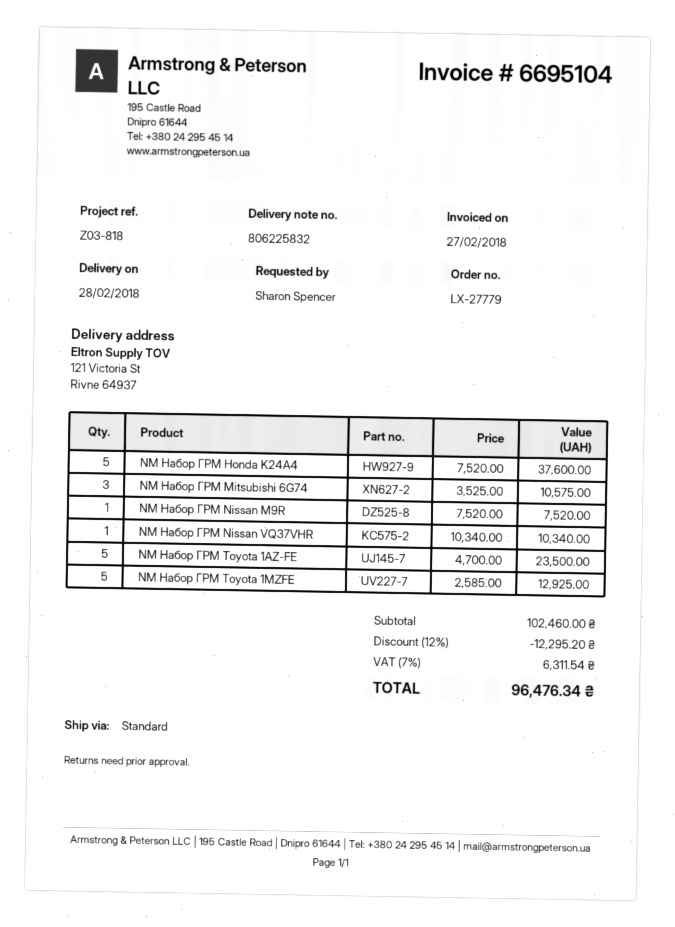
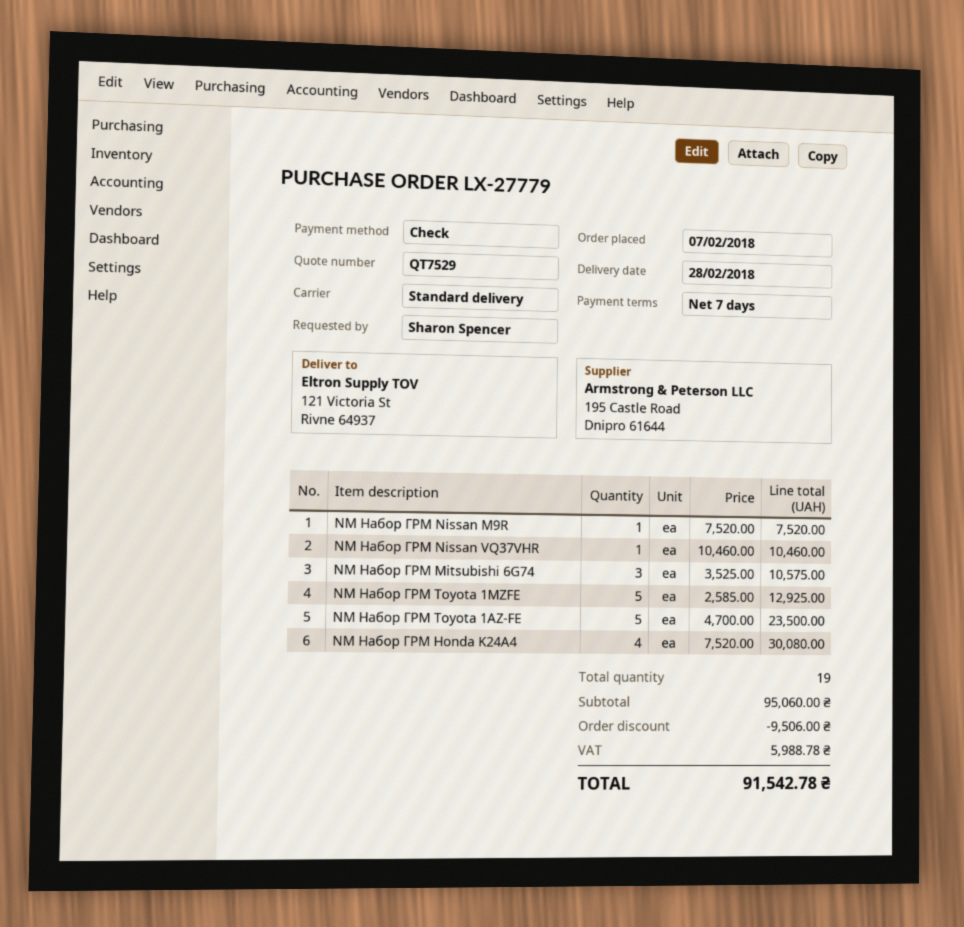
NM Набор ГРМ Honda K24A4: 5 x 7520.00 = 37600.00 -> 4 x 7520.00 = 30080.00
NM Набор ГРМ Nissan VQ37VHR: 1 x 10340.00 = 10340.00 -> 1 x 10460.00 = 10460.00
subtotal: 102460.00 -> 95060.00
discount: 12295.20 -> 9506.00
tax: 6311.54 -> 5988.78
total: 96476.34 -> 91542.78

